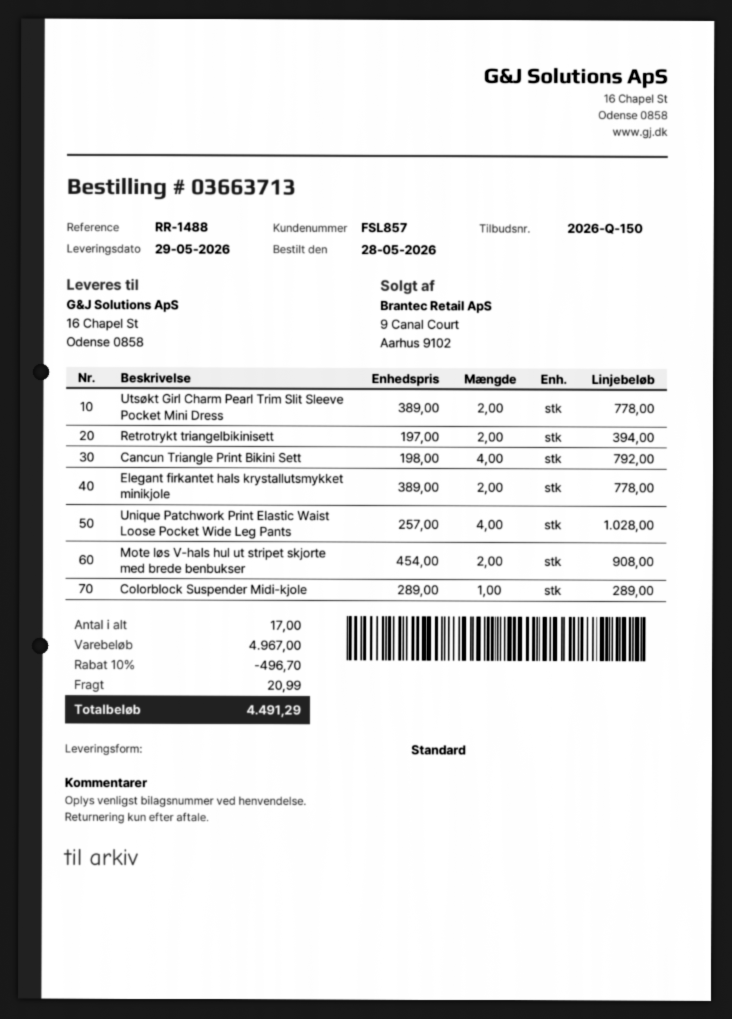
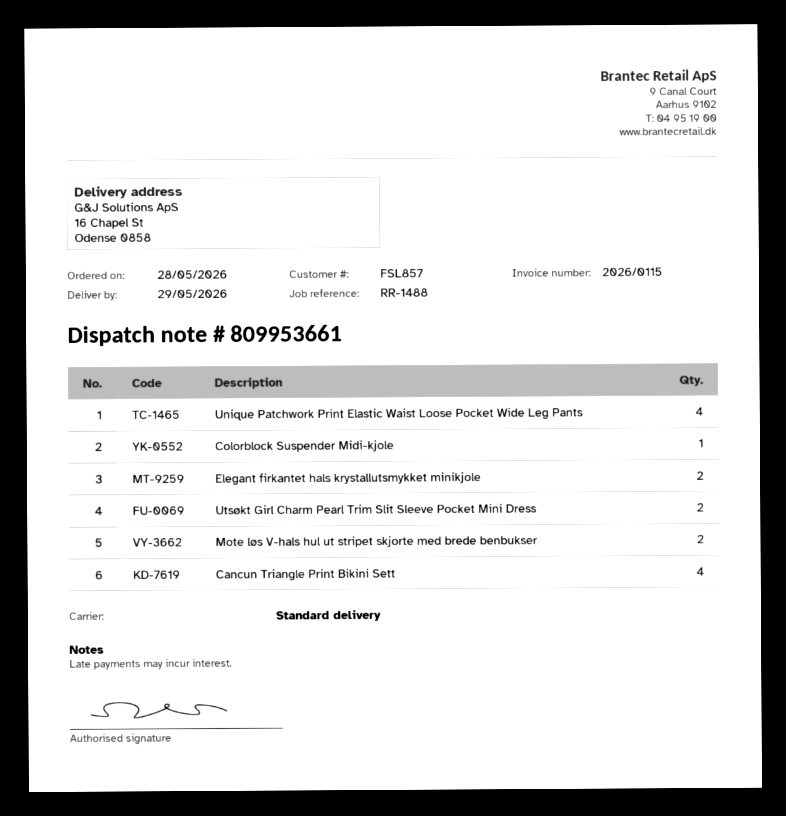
Retrotrykt triangelbikinisett: 2 -> none

